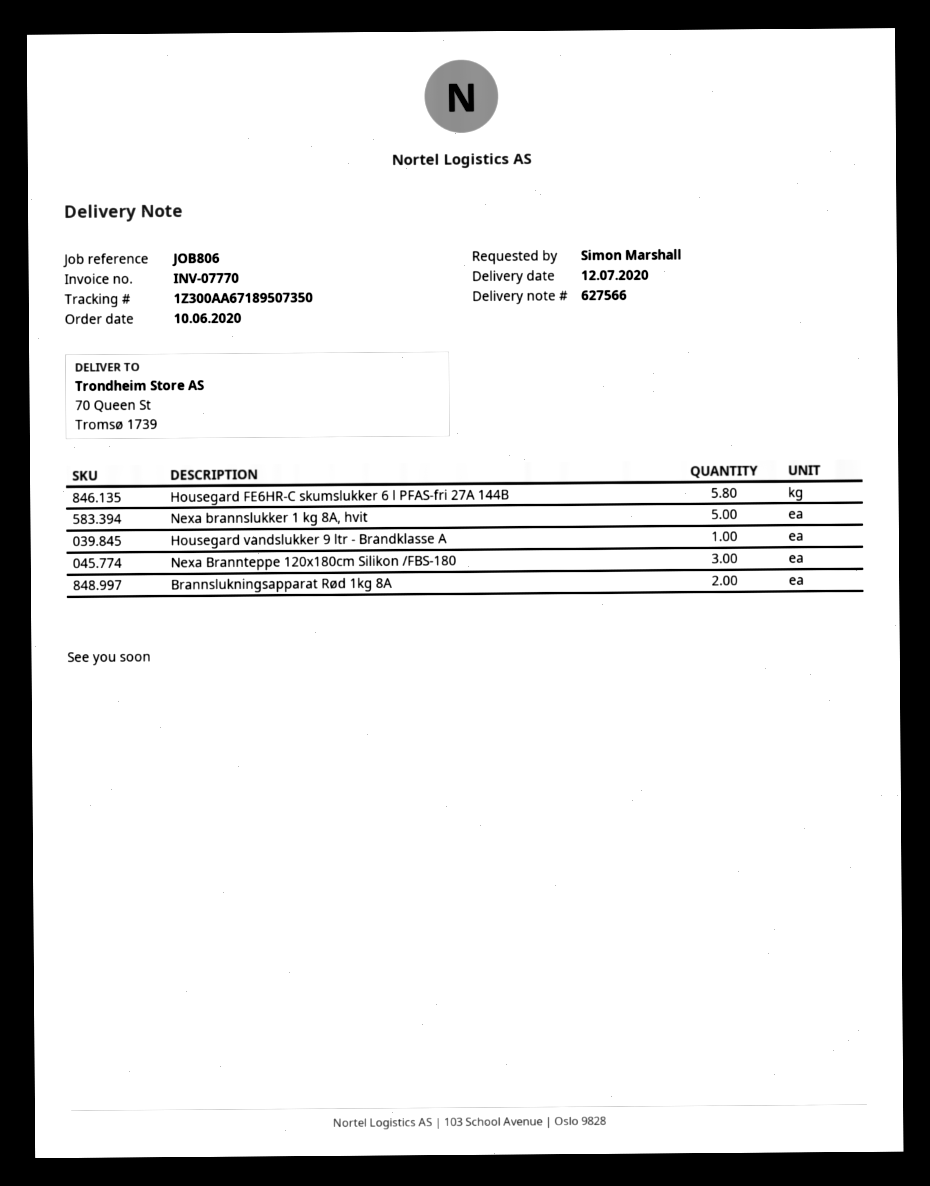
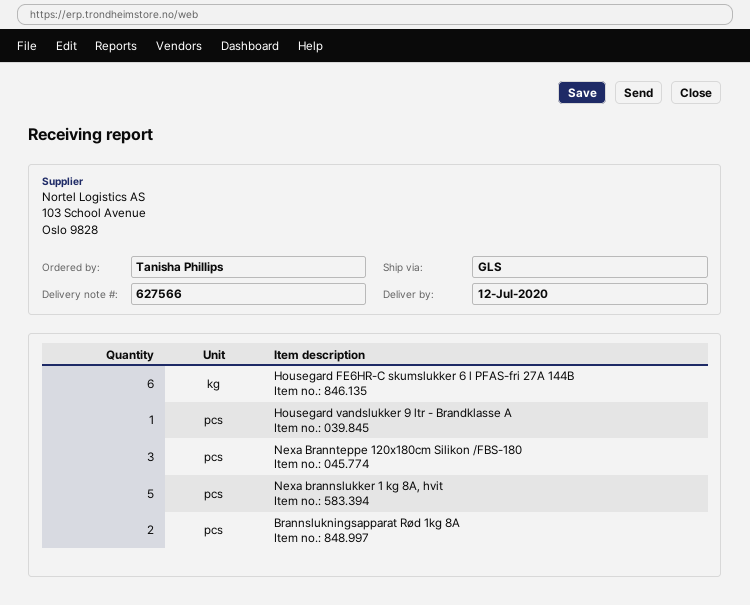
ordered by: Simon Marshall -> Tanisha Phillips
Housegard FE6HR-C skumslukker 6 l PFAS-fri 27A 144B: 5.8 -> 6

